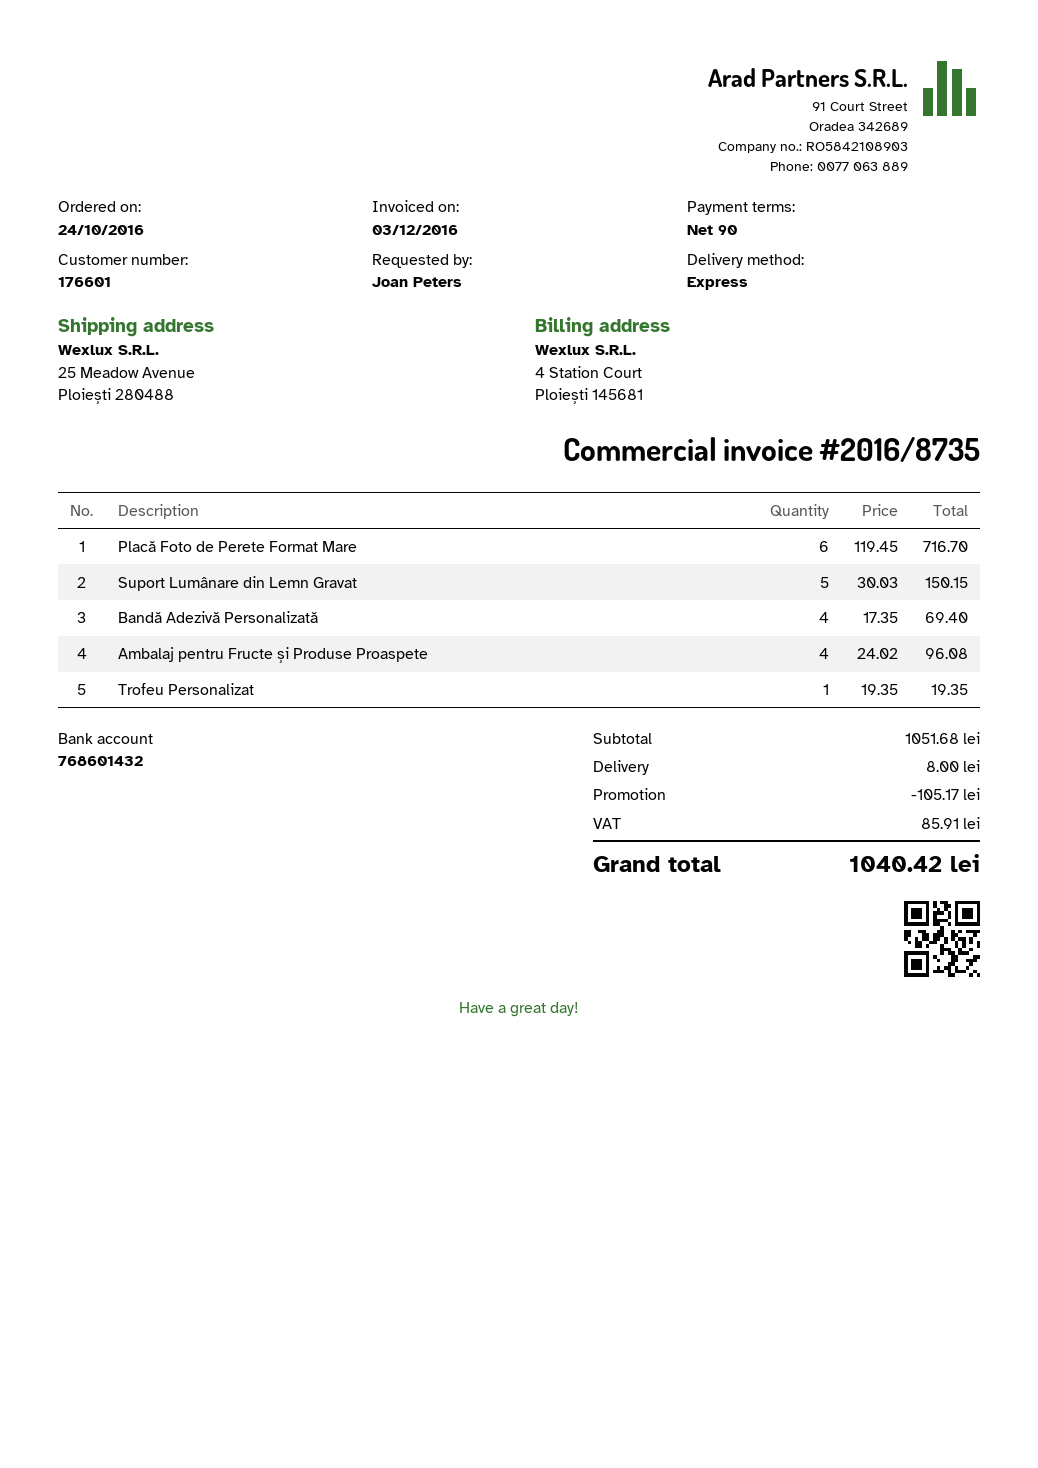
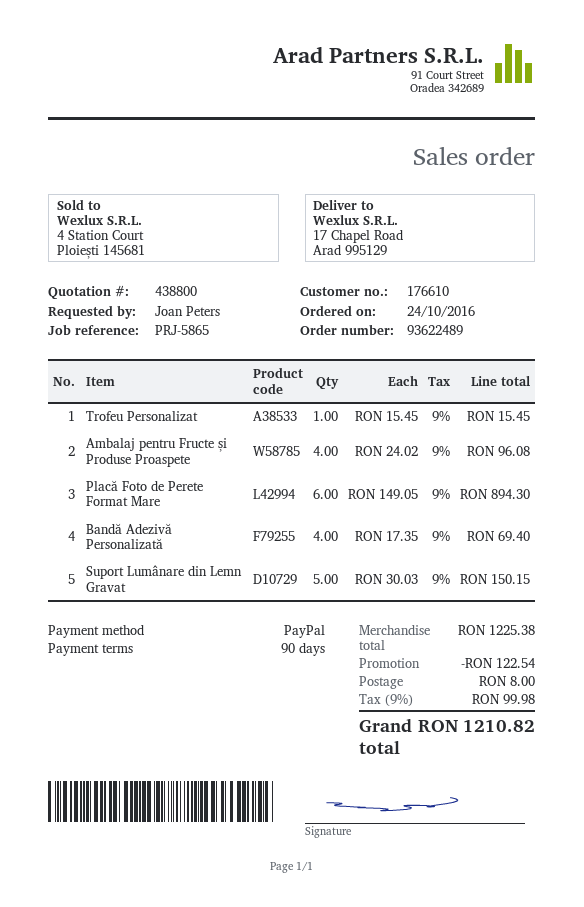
customer number: 176601 -> 176610
ship to: 25 Meadow Avenue, Ploiești 280488 -> 17 Chapel Road, Arad 995129
Placă Foto de Perete Format Mare: 6 x 119.45 = 716.70 -> 6 x 149.05 = 894.30
Trofeu Personalizat: 1 x 19.35 = 19.35 -> 1 x 15.45 = 15.45
subtotal: 1051.68 -> 1225.38
discount: 105.17 -> 122.54
tax: 85.91 -> 99.98
total: 1040.42 -> 1210.82

